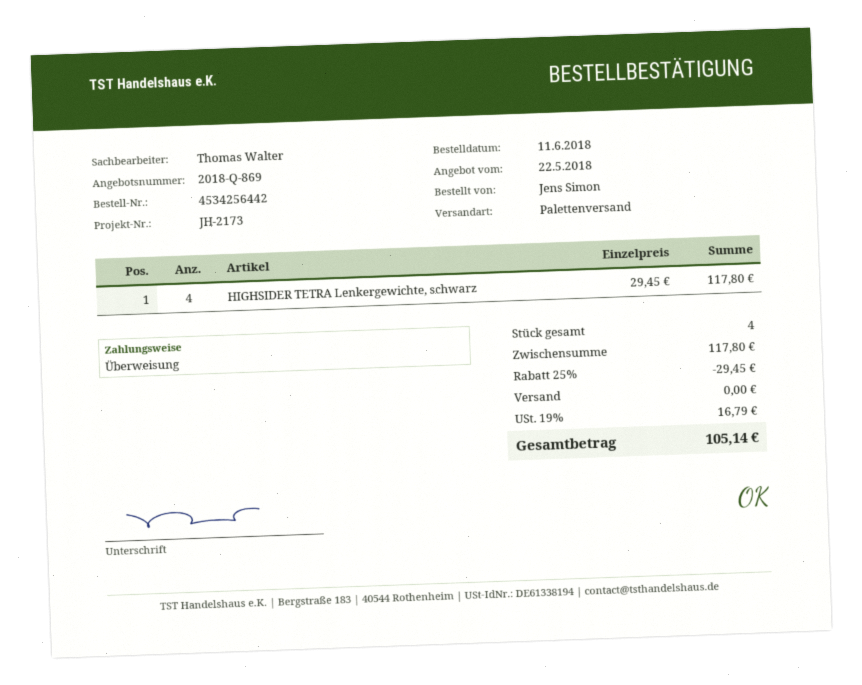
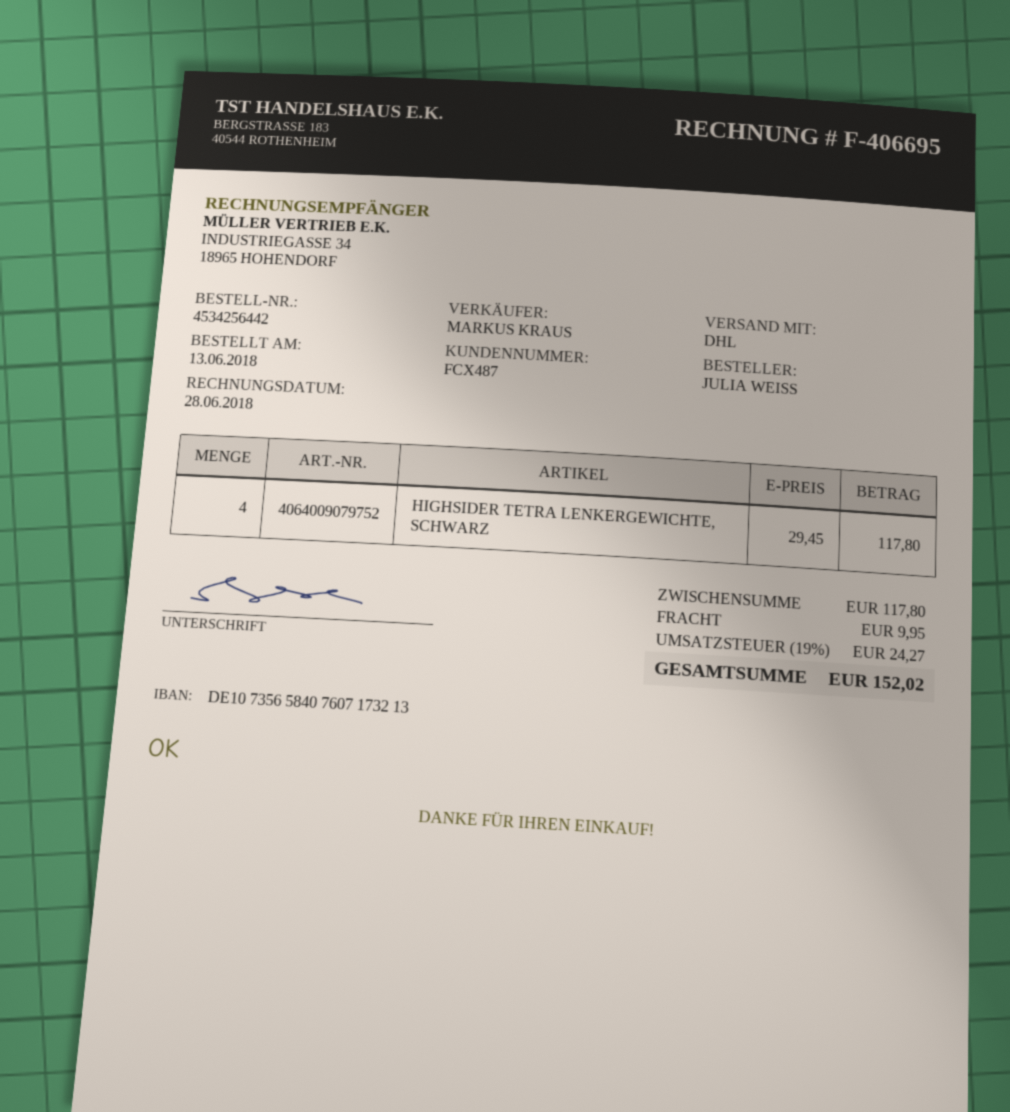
order date: 2018-06-11 -> 2018-06-13
ordered by: Jens Simon -> JULIA WEISS
sales rep: Thomas Walter -> MARKUS KRAUS
shipping method: pallet freight -> DHL
discount: 25% = 29.45 -> none
shipping: 0.00 -> 9.95
tax: 19% = 16.79 -> 19% = 24.27
total: 105.14 -> 152.02

